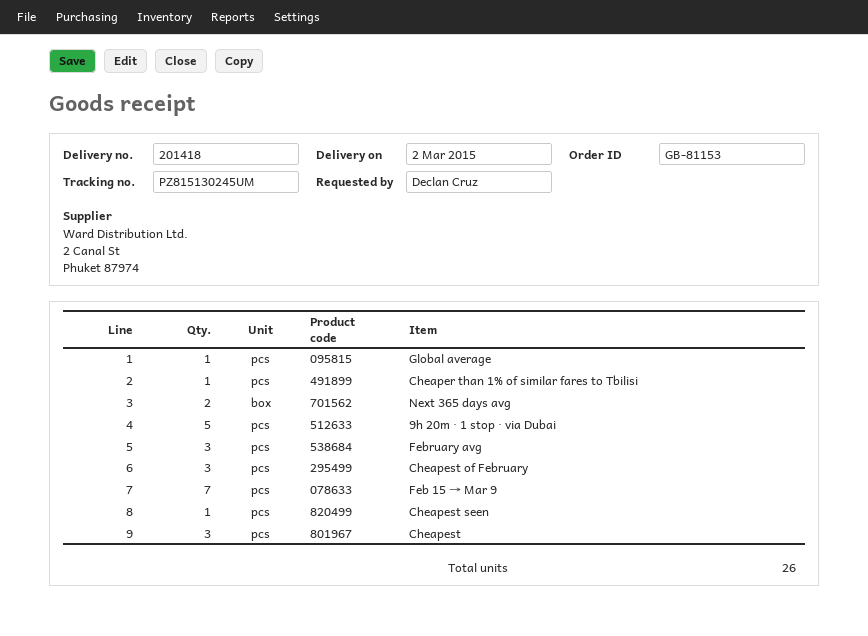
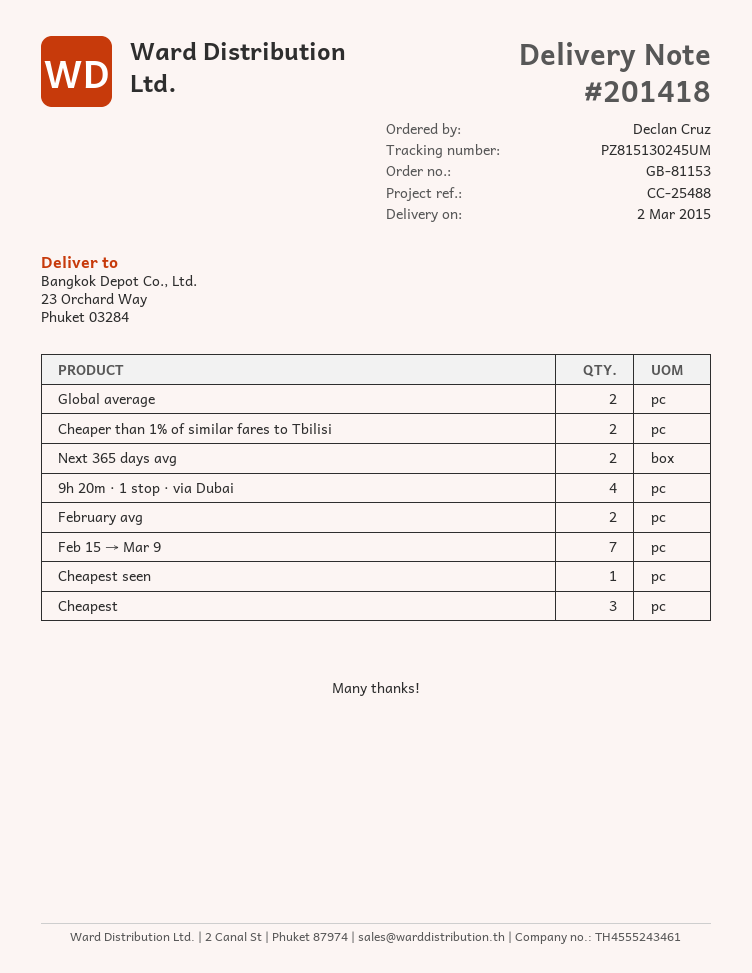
Global average: 1 -> 2
Cheaper than 1% of similar fares to Tbilisi: 1 -> 2
9h 20m · 1 stop · via Dubai: 5 -> 4
February avg: 3 -> 2
Cheapest of February: 3 -> none

